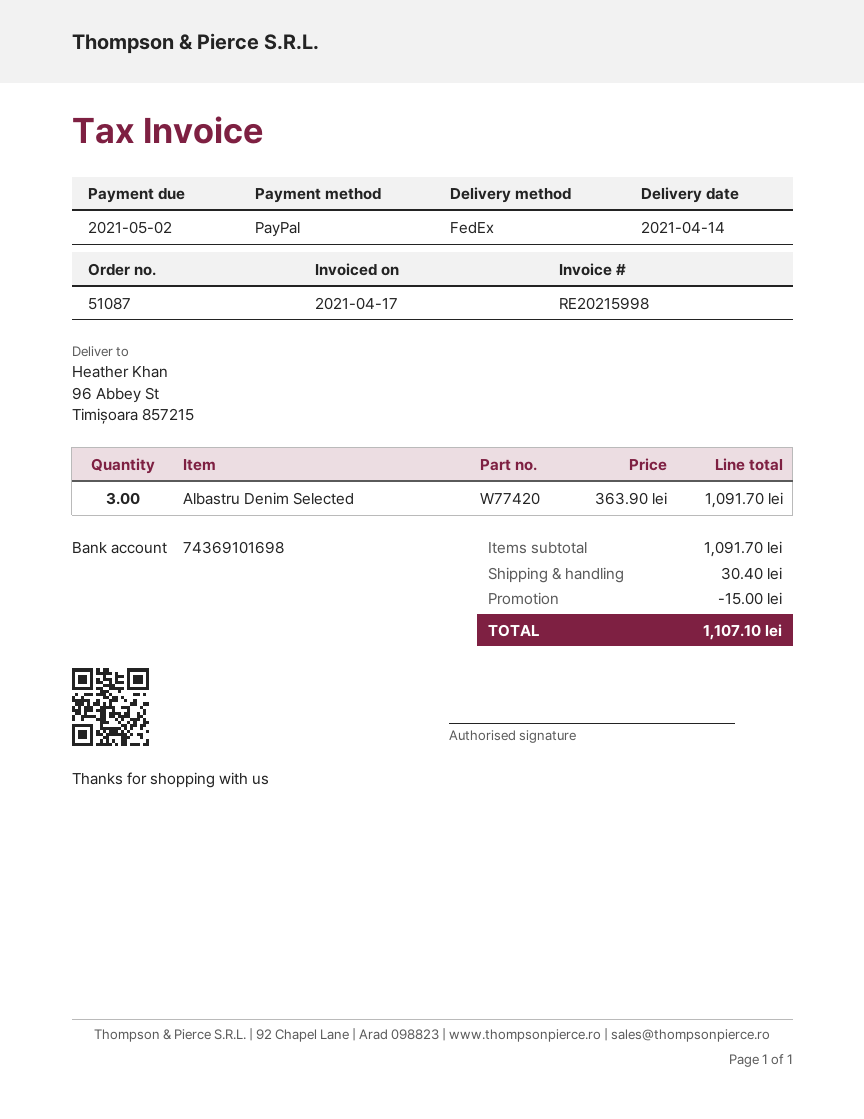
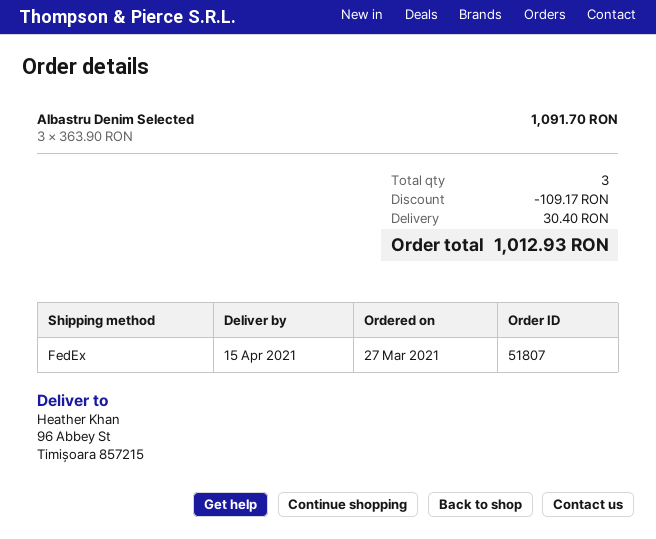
order number: 51087 -> 51807
delivery date: 2021-04-14 -> 2021-04-15
discount: 15.00 -> 109.17
total: 1107.10 -> 1012.93

